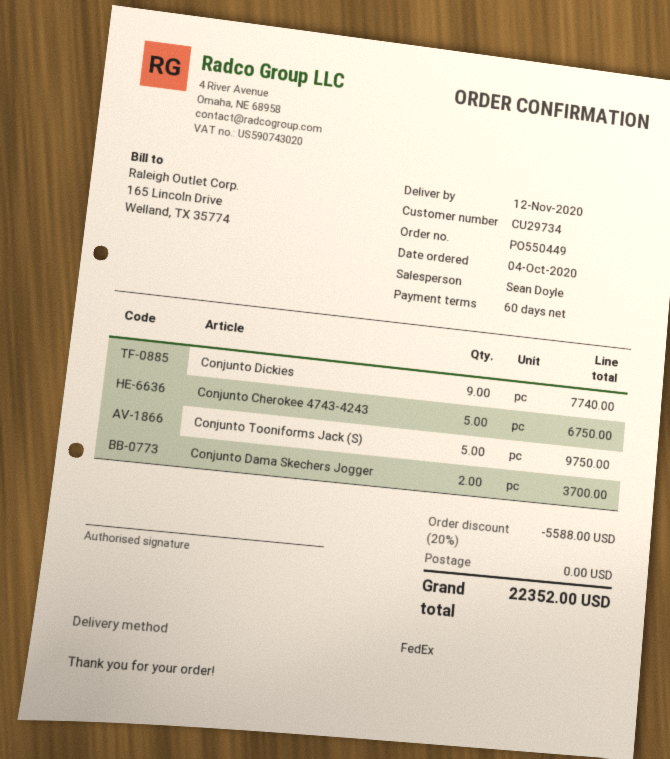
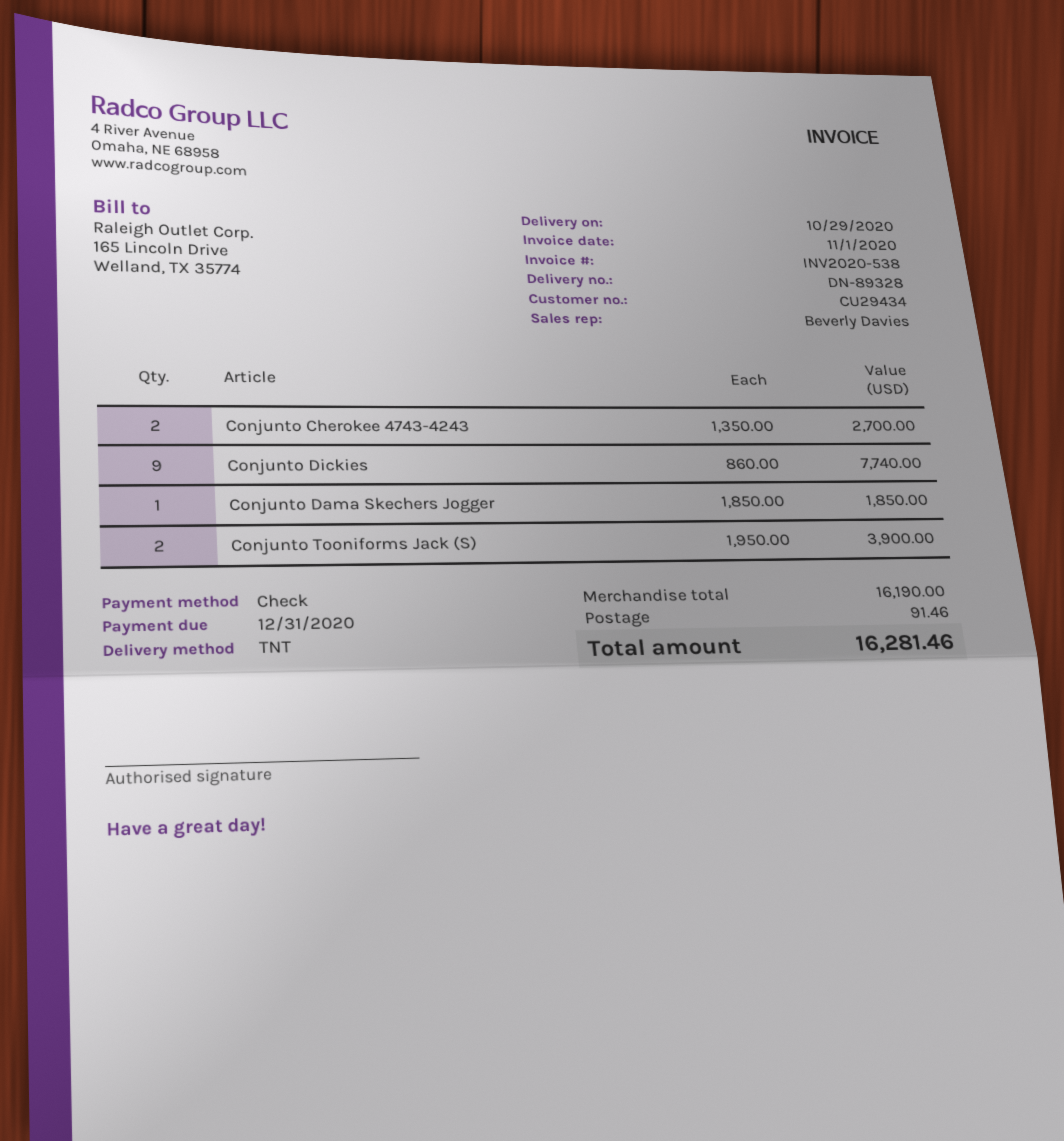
delivery date: 2020-11-12 -> 2020-10-29
customer number: CU29734 -> CU29434
sales rep: Sean Doyle -> Beverly Davies
shipping method: FedEx -> TNT
Conjunto Cherokee 4743-4243: 5 for 6750.00 -> 2 for 2700.00
Conjunto Tooniforms Jack (S): 5 for 9750.00 -> 2 for 3900.00
Conjunto Dama Skechers Jogger: 2 for 3700.00 -> 1 for 1850.00
discount: 20% = 5588.00 -> none
shipping: 0.00 -> 91.46
total: 22352.00 -> 16281.46

